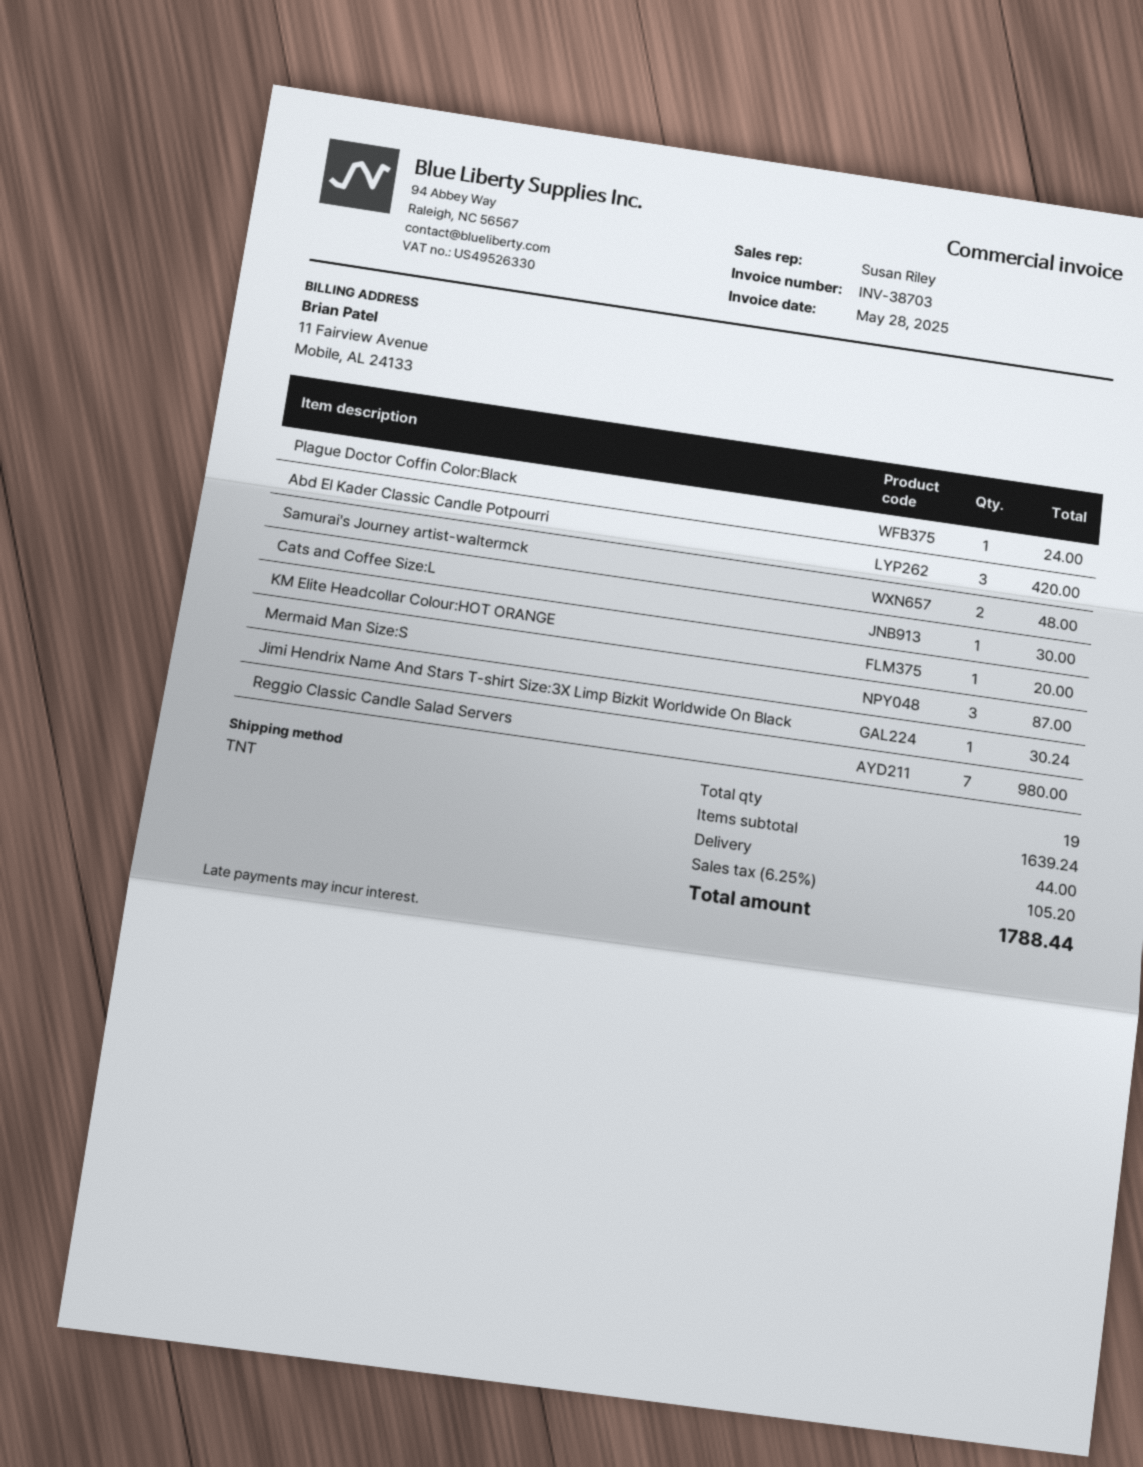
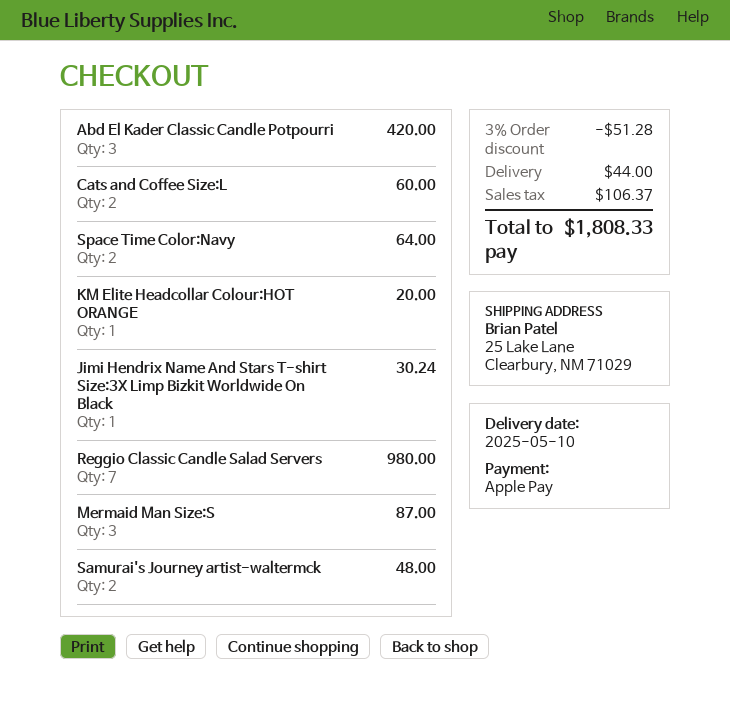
Plague Doctor Coffin Color:Black: 1 for 24.00 -> none
Cats and Coffee Size:L: 1 for 30.00 -> 2 for 60.00
Space Time Color:Navy: none -> 2 for 64.00
discount: none -> 3% = 51.28
tax: 105.20 -> 106.37
total: 1788.44 -> 1808.33

